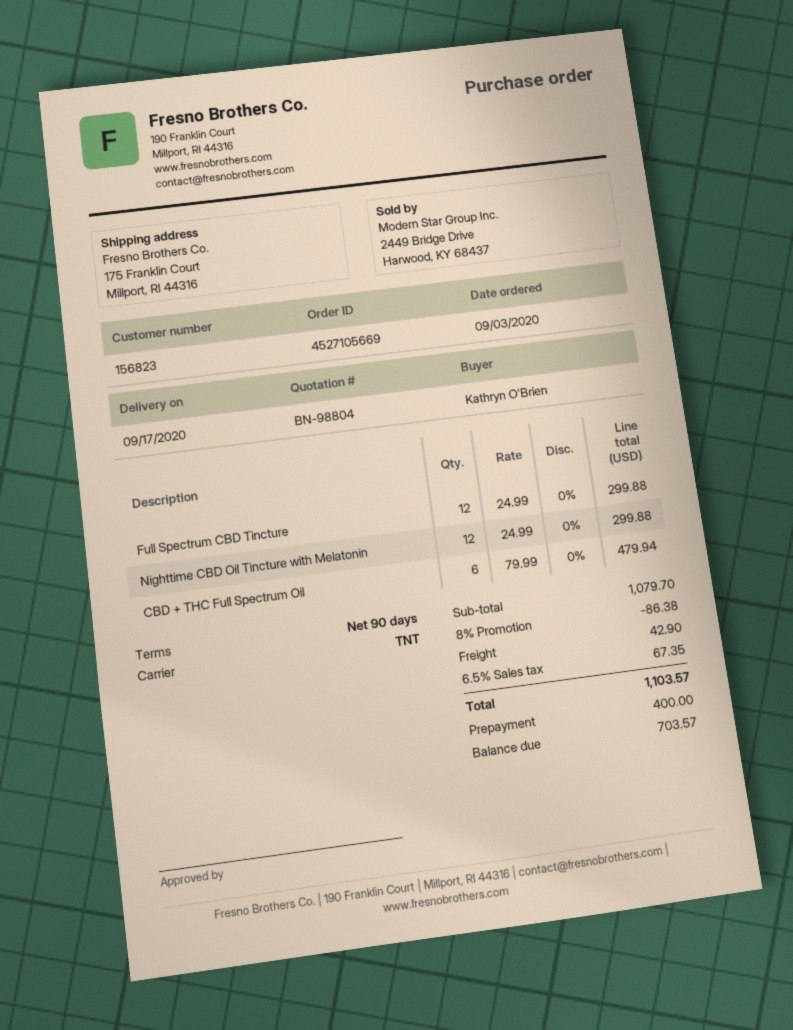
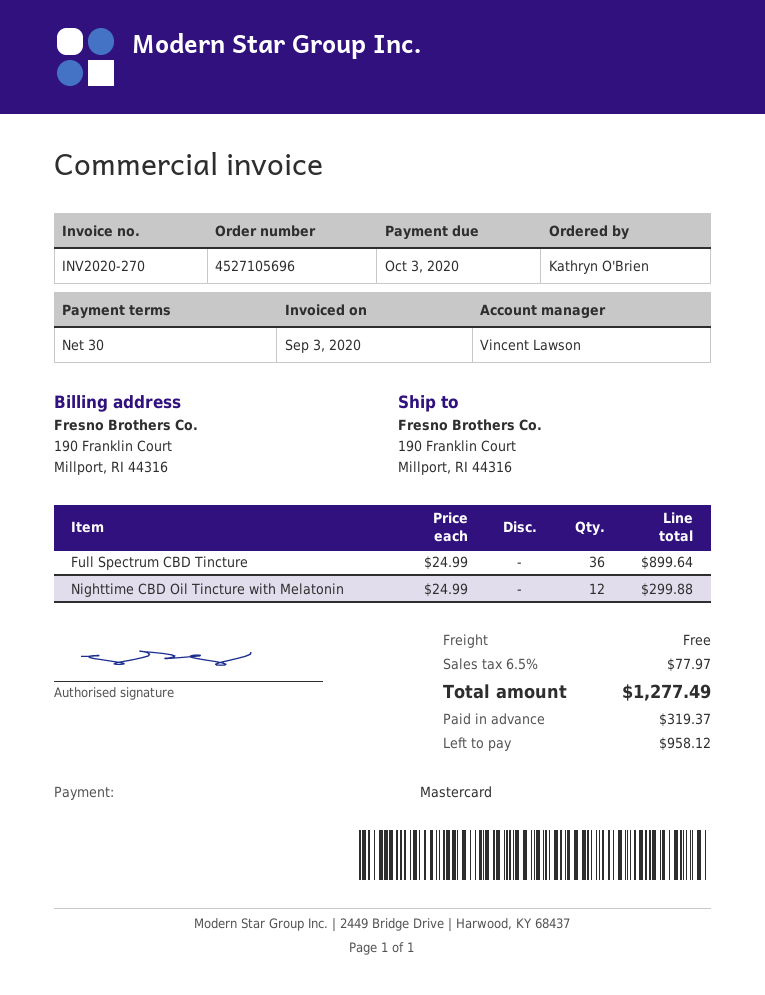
order number: 4527105669 -> 4527105696
payment terms: 90 days -> 30 days
ship to: 175 Franklin Court, Millport, RI 44316 -> 190 Franklin Court, Millport, RI 44316
Full Spectrum CBD Tincture: 12 x 24.99 = 299.88 -> 36 x 24.99 = 899.64
CBD + THC Full Spectrum Oil: 6 x 79.99 = 479.94 -> none
discount: 8% = 86.38 -> none
shipping: 42.90 -> 0.00
tax: 6.5% = 67.35 -> 6.5% = 77.97
total: 1103.57 -> 1277.49
deposit: 400.00 -> 319.37
balance: 703.57 -> 958.12

